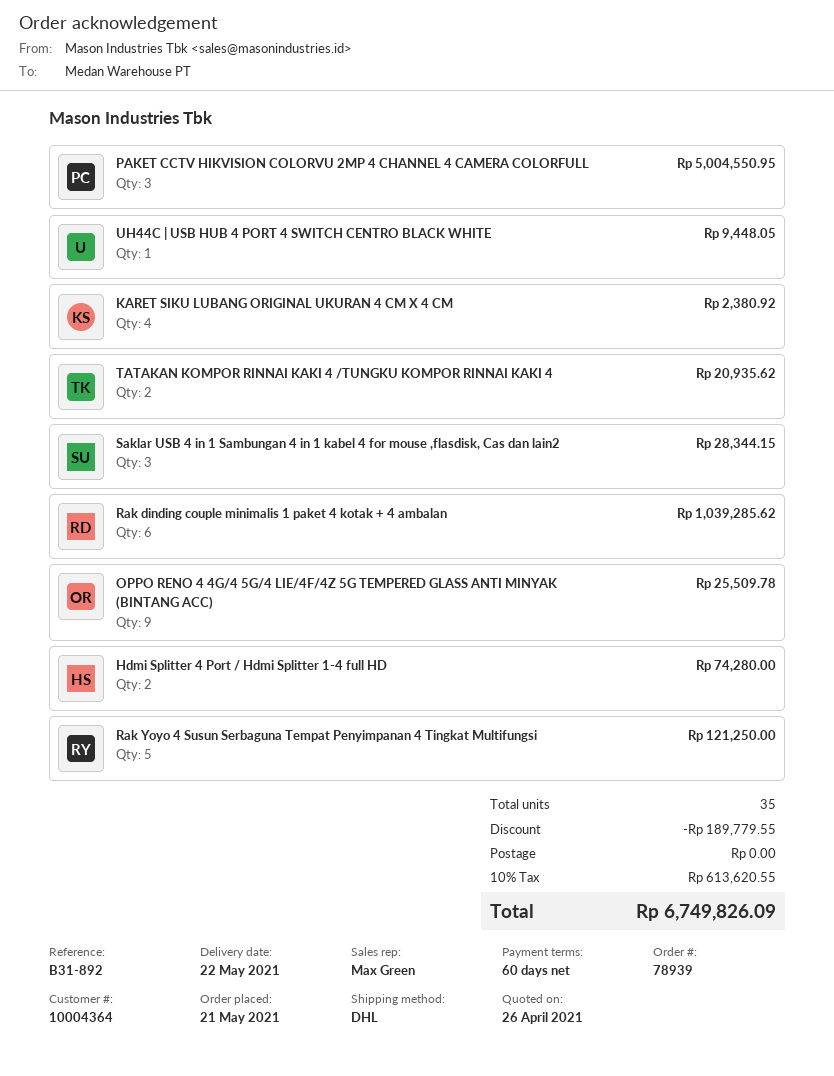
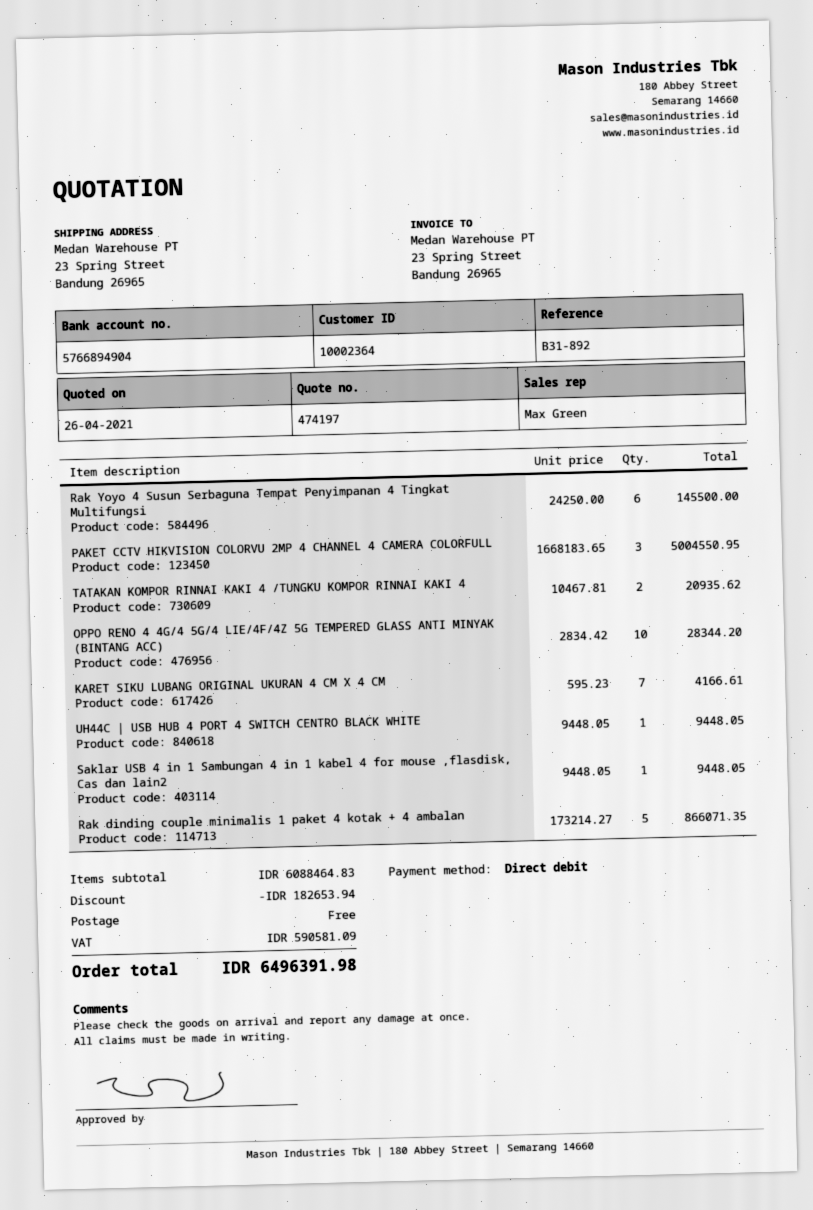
customer number: 10004364 -> 10002364
KARET SIKU LUBANG ORIGINAL UKURAN 4 CM X 4 CM: 4 for 2380.92 -> 7 for 4166.61
Saklar USB 4 in 1 Sambungan 4 in 1 kabel 4 for mouse ,flasdisk, Cas dan lain2: 3 for 28344.15 -> 1 for 9448.05
Rak dinding couple minimalis 1 paket 4 kotak + 4 ambalan: 6 for 1039285.62 -> 5 for 866071.35
OPPO RENO 4 4G/4 5G/4 LIE/4F/4Z 5G TEMPERED GLASS ANTI MINYAK (BINTANG ACC): 9 for 25509.78 -> 10 for 28344.20
Hdmi Splitter 4 Port / Hdmi Splitter 1-4 full HD: 2 for 74280.00 -> none
Rak Yoyo 4 Susun Serbaguna Tempat Penyimpanan 4 Tingkat Multifungsi: 5 for 121250.00 -> 6 for 145500.00
discount: 189779.55 -> 182653.94
tax: 613620.55 -> 590581.09
total: 6749826.09 -> 6496391.98

